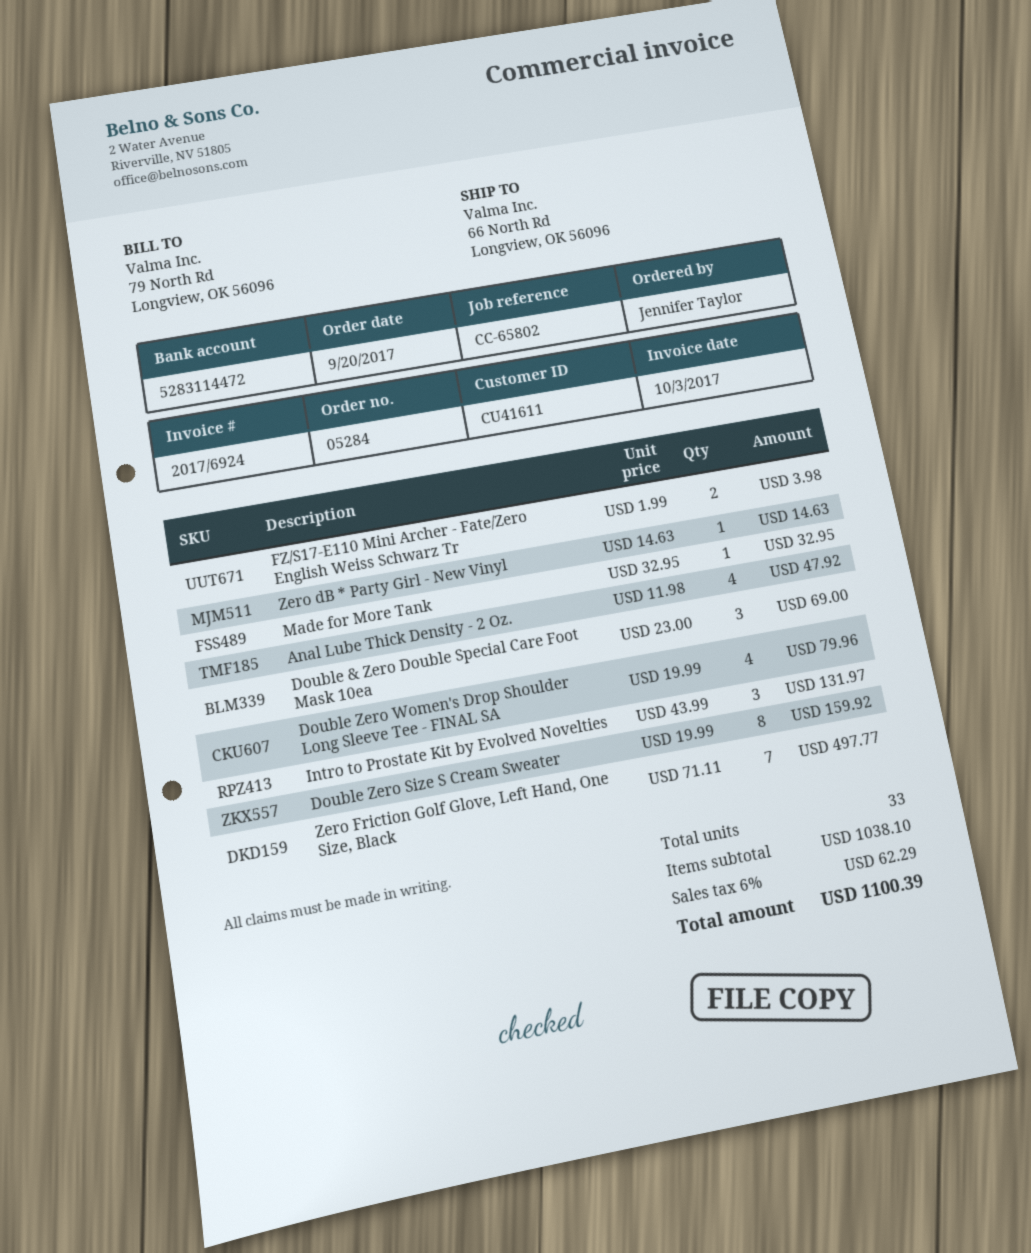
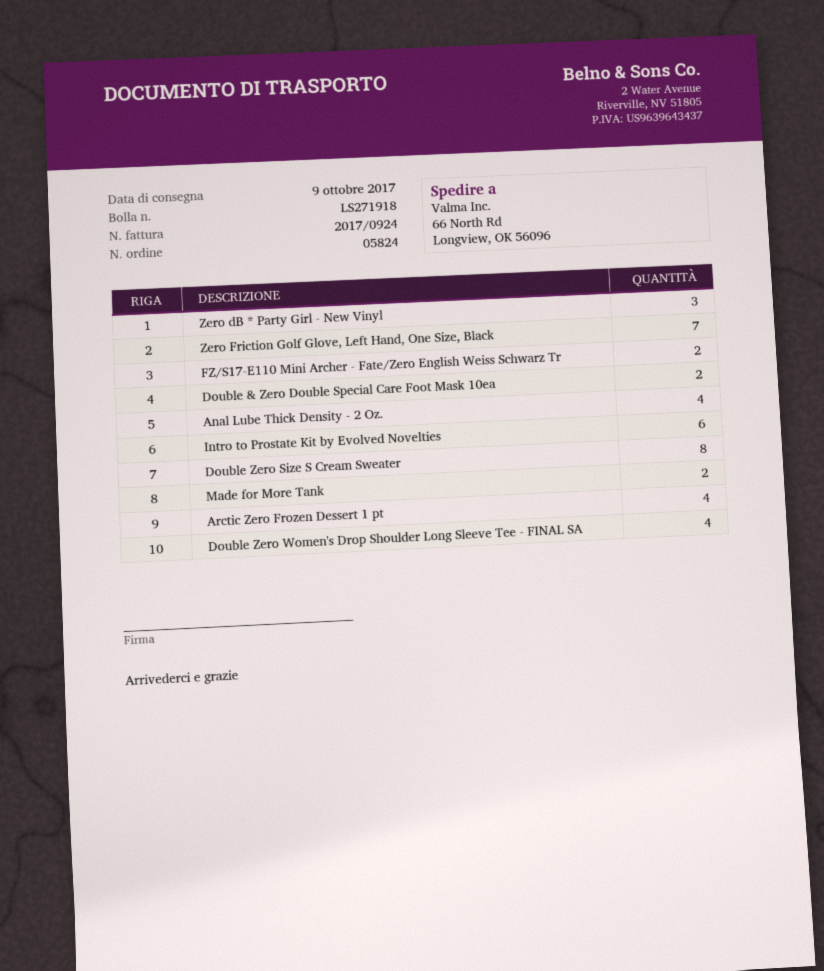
order number: 05284 -> 05824
invoice number: 2017/6924 -> 2017/0924
Zero dB * Party Girl - New Vinyl: 1 -> 3
Made for More Tank: 1 -> 2
Double & Zero Double Special Care Foot Mask 10ea: 3 -> 2
Intro to Prostate Kit by Evolved Novelties: 3 -> 6
Arctic Zero Frozen Dessert 1 pt: none -> 4

